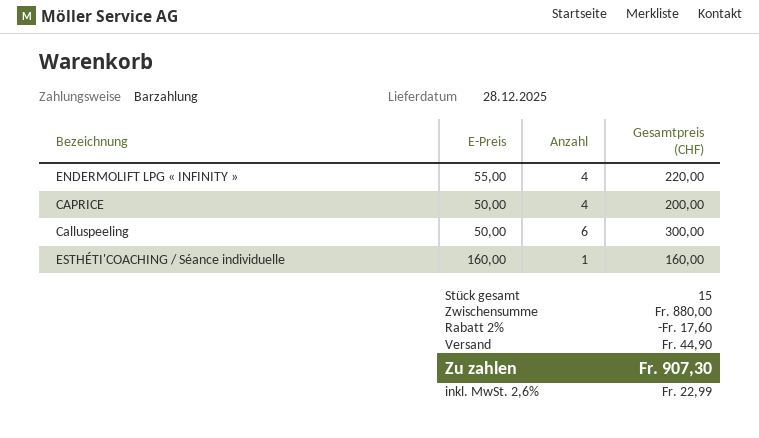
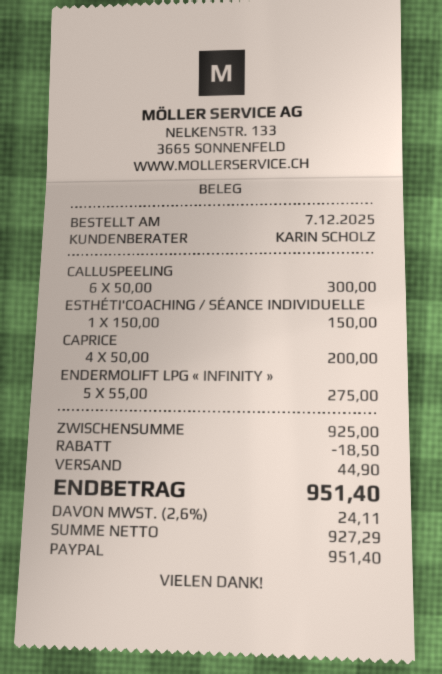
payment method: cash -> PayPal
ENDERMOLIFT LPG « INFINITY »: 4 x 55.00 = 220.00 -> 5 x 55.00 = 275.00
ESTHÉTI'COACHING / Séance individuelle: 1 x 160.00 = 160.00 -> 1 x 150.00 = 150.00
subtotal: 880.00 -> 925.00
discount: 17.60 -> 18.50
tax: 2.6% = 22.99 -> 2.6% = 24.11
total: 907.30 -> 951.40

